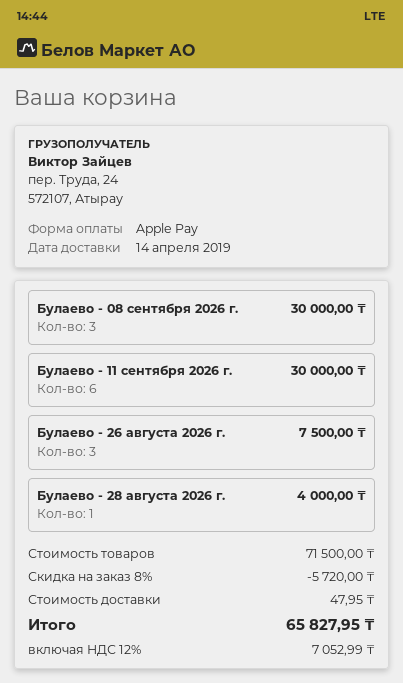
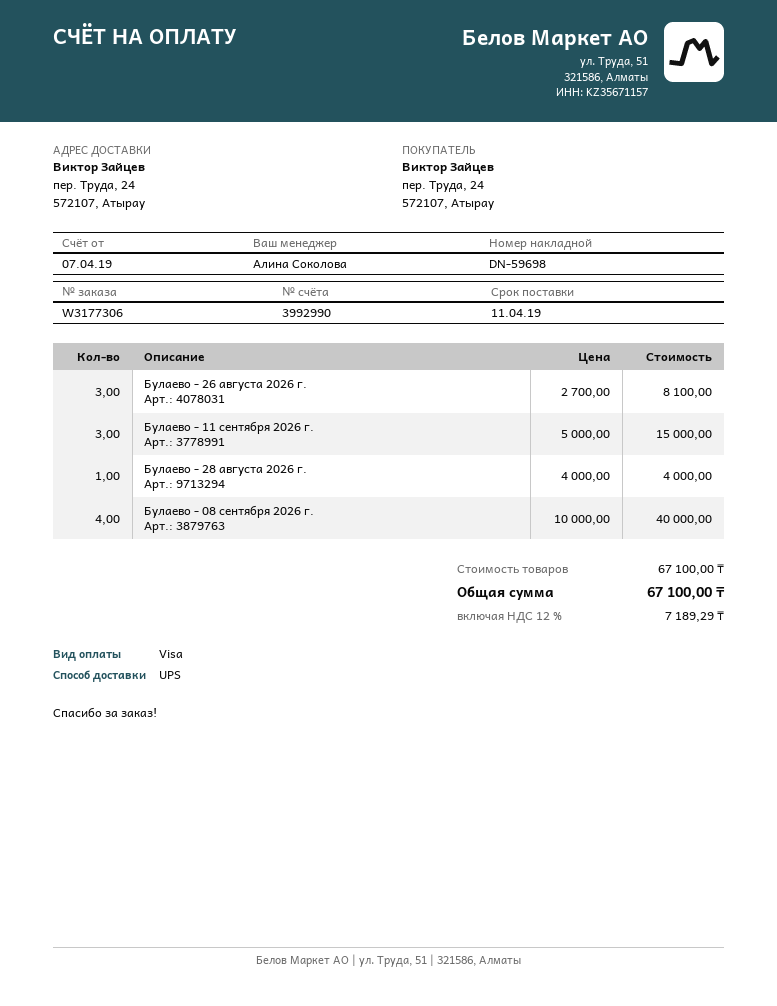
delivery date: 2019-04-14 -> 2019-04-11
payment method: Apple Pay -> Visa
Булаево - 08 сентября 2026 г.: 3 for 30000.00 -> 4 for 40000.00
Булаево - 11 сентября 2026 г.: 6 for 30000.00 -> 3 for 15000.00
Булаево - 26 августа 2026 г.: 3 for 7500.00 -> 3 for 8100.00
subtotal: 71500.00 -> 67100.00
discount: 8% = 5720.00 -> none
shipping: 47.95 -> none
tax: 12% = 7052.99 -> 12% = 7189.29
total: 65827.95 -> 67100.00

